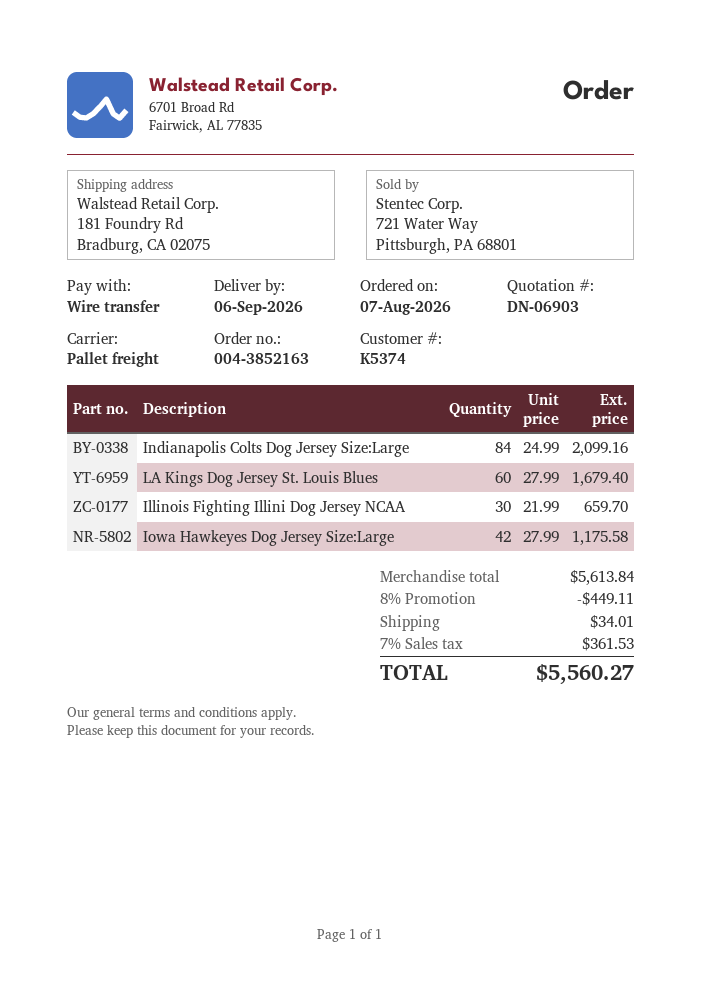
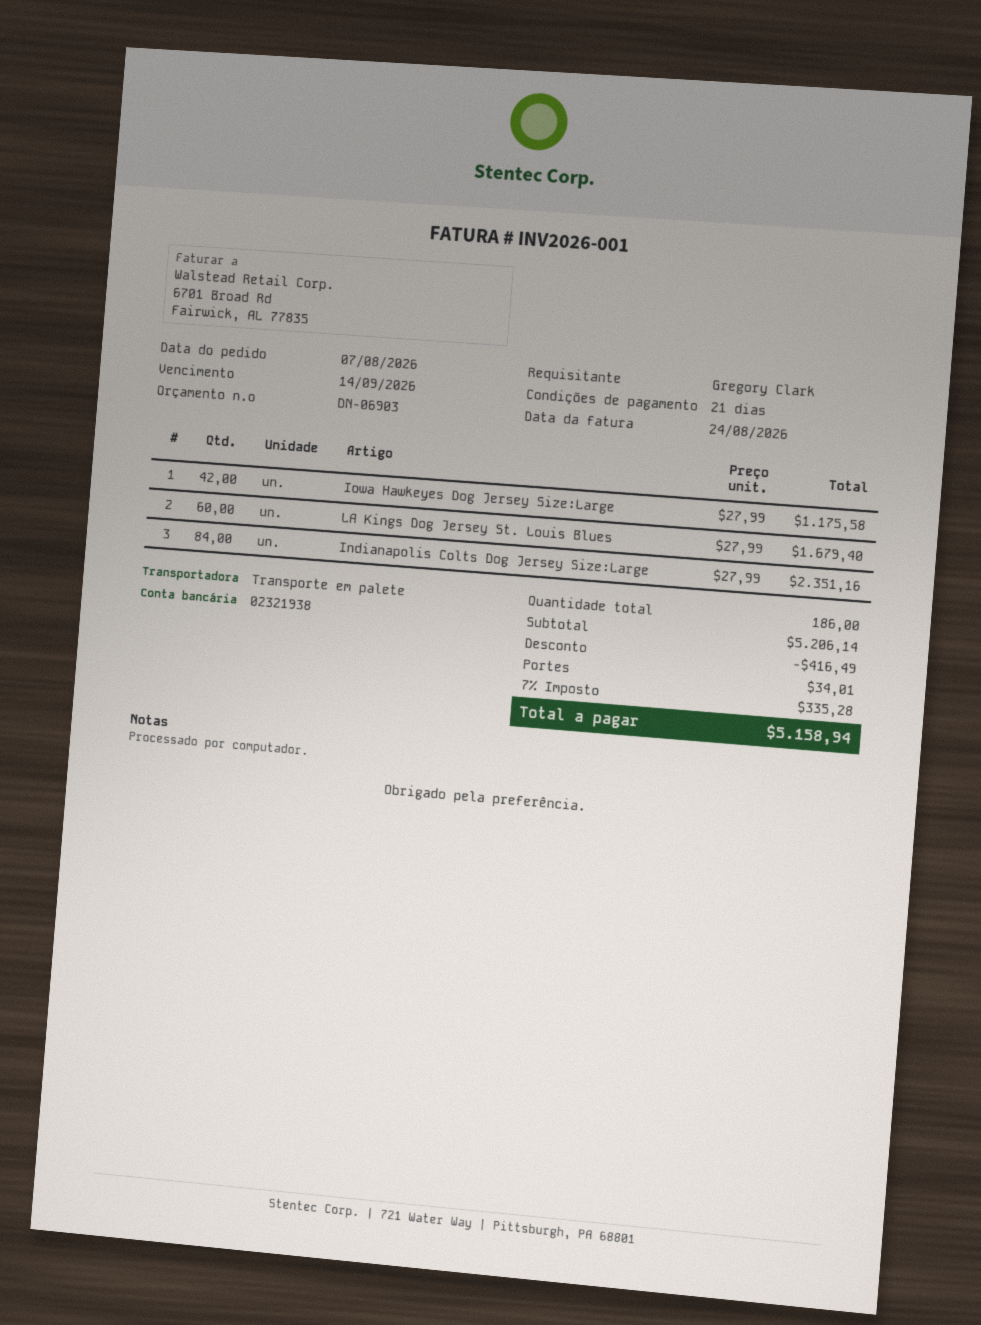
Indianapolis Colts Dog Jersey Size:Large: 84 x 24.99 = 2099.16 -> 84 x 27.99 = 2351.16
Illinois Fighting Illini Dog Jersey NCAA: 30 x 21.99 = 659.70 -> none
subtotal: 5613.84 -> 5206.14
discount: 449.11 -> 416.49
tax: 7% = 361.53 -> 7% = 335.28
total: 5560.27 -> 5158.94

